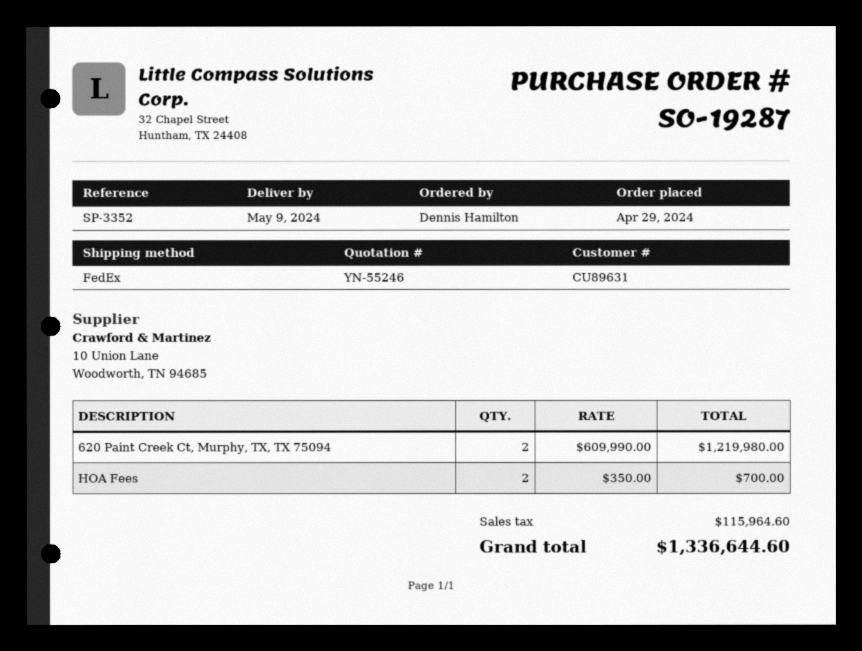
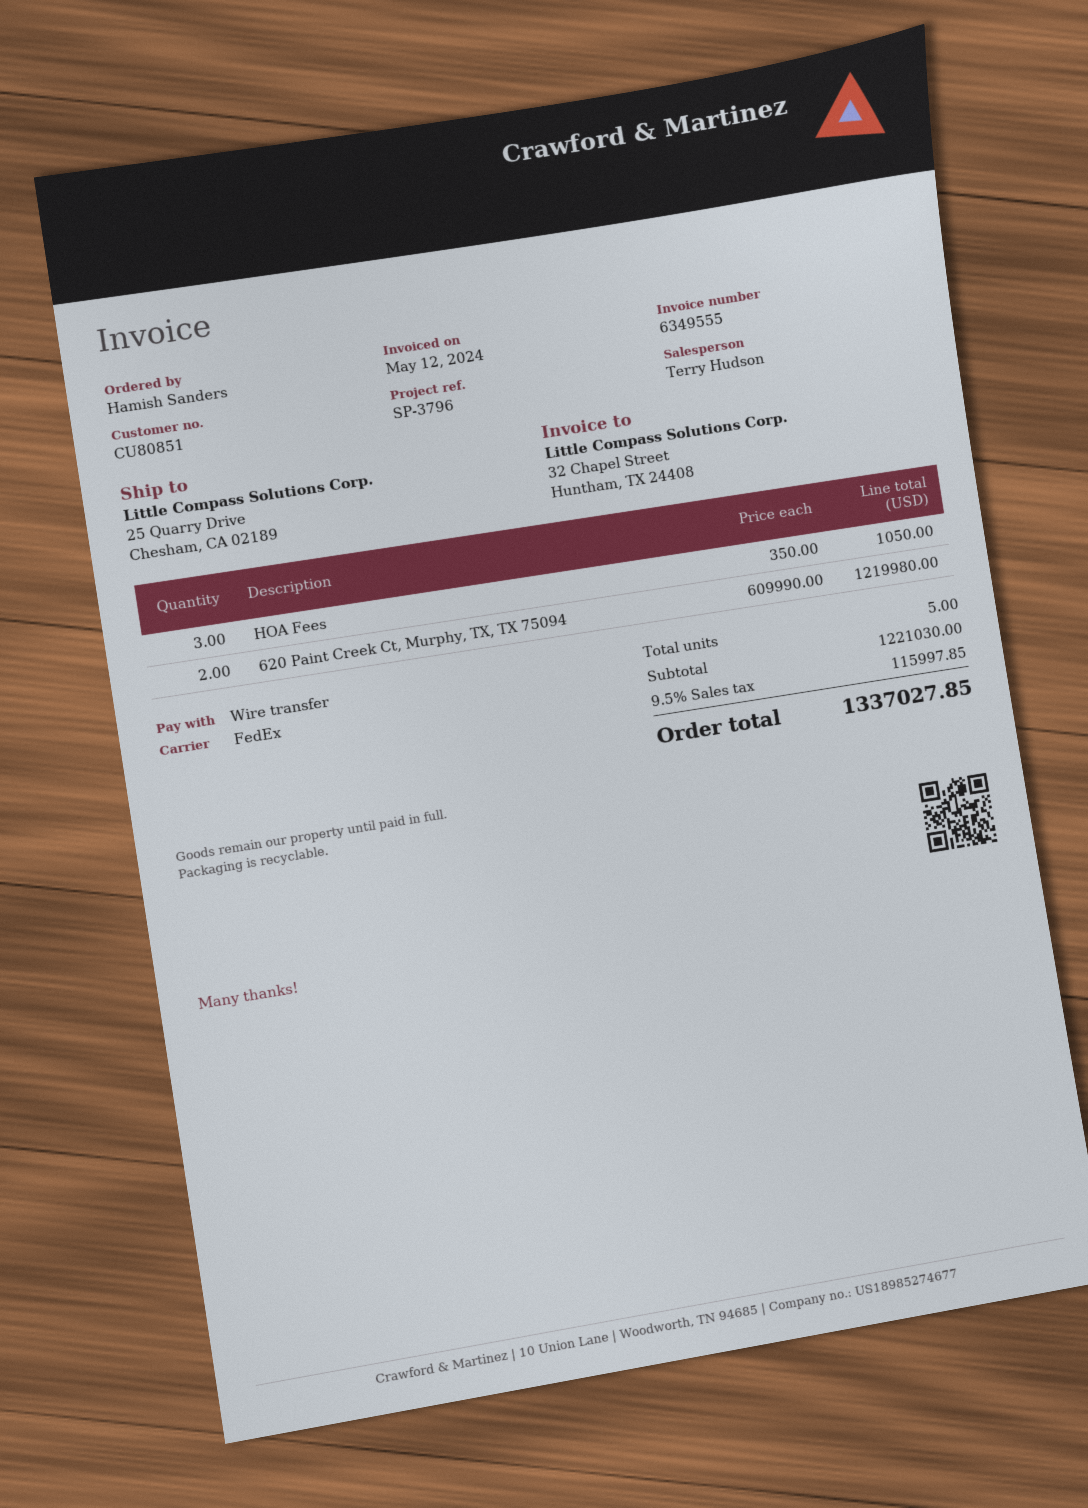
customer number: CU89631 -> CU80851
reference: SP-3352 -> SP-3796
ordered by: Dennis Hamilton -> Hamish Sanders
HOA Fees: 2 x 350.00 = 700.00 -> 3 x 350.00 = 1050.00
tax: 115964.60 -> 115997.85
total: 1336644.60 -> 1337027.85

